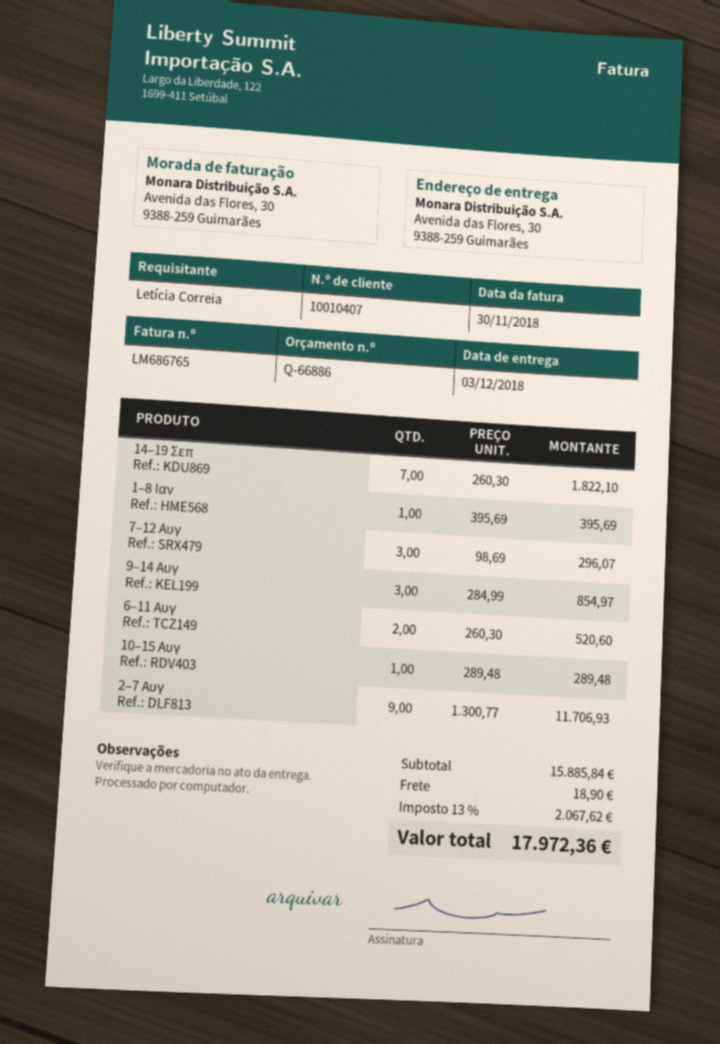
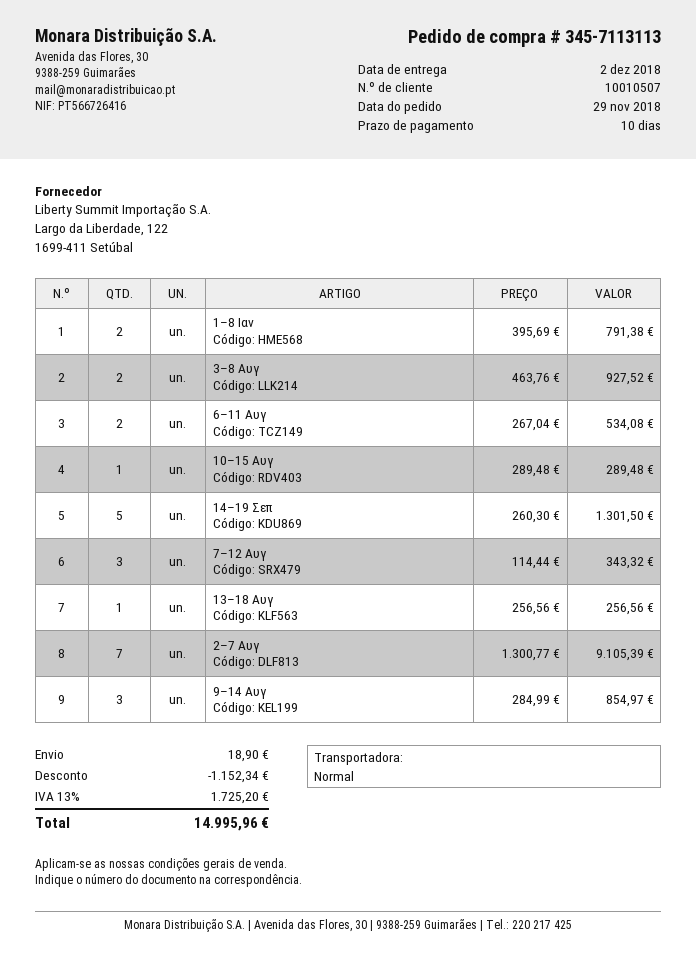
delivery date: 2018-12-03 -> 2018-12-02
customer number: 10010407 -> 10010507
14–19 Σεπ: 7 x 260.30 = 1822.10 -> 5 x 260.30 = 1301.50
1–8 Ιαν: 1 x 395.69 = 395.69 -> 2 x 395.69 = 791.38
7–12 Αυγ: 3 x 98.69 = 296.07 -> 3 x 114.44 = 343.32
6–11 Αυγ: 2 x 260.30 = 520.60 -> 2 x 267.04 = 534.08
2–7 Αυγ: 9 x 1300.77 = 11706.93 -> 7 x 1300.77 = 9105.39
3–8 Αυγ: none -> 2 x 463.76 = 927.52
13–18 Αυγ: none -> 1 x 256.56 = 256.56
discount: none -> 1152.34
tax: 13% = 2067.62 -> 13% = 1725.20
total: 17972.36 -> 14995.96

